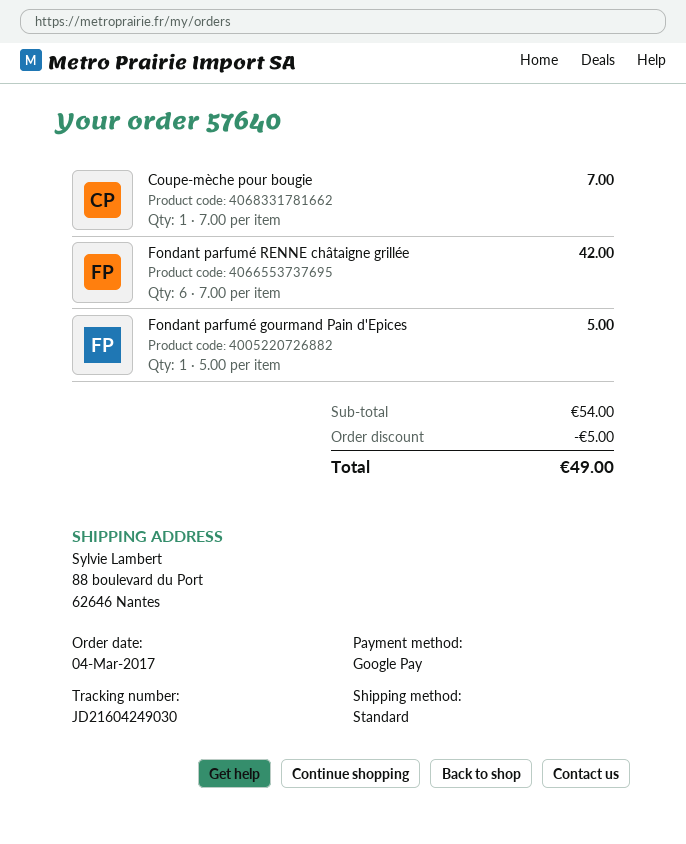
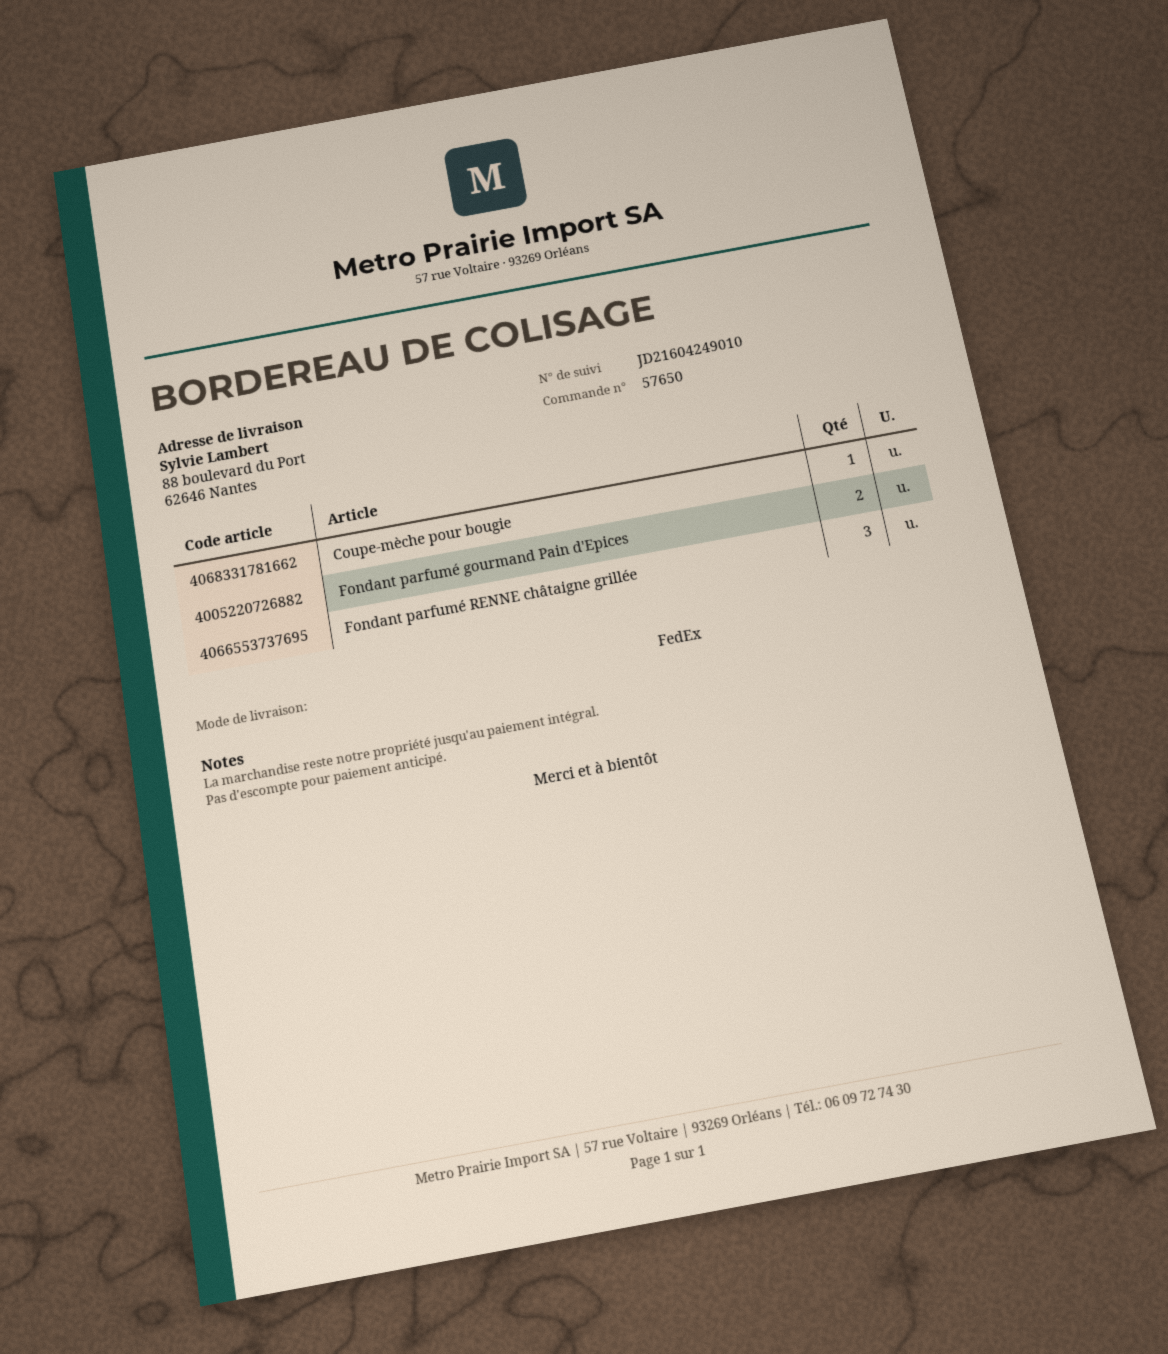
order number: 57640 -> 57650
shipping method: standard -> FedEx
tracking number: JD21604249030 -> JD21604249010
Fondant parfumé RENNE châtaigne grillée: 6 -> 3
Fondant parfumé gourmand Pain d'Epices: 1 -> 2

